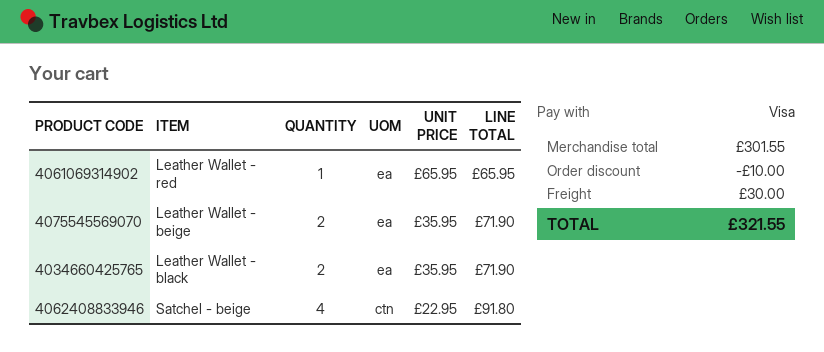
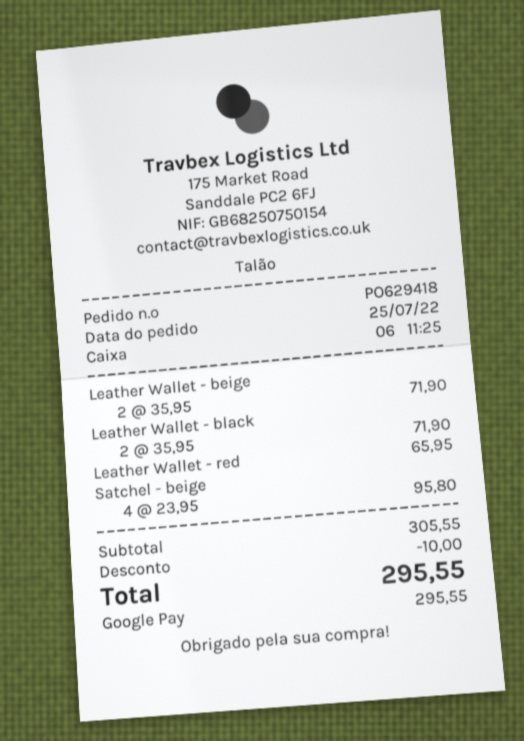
payment method: Visa -> Google Pay
Satchel - beige: 4 x 22.95 = 91.80 -> 4 x 23.95 = 95.80
subtotal: 301.55 -> 305.55
shipping: 30.00 -> none
total: 321.55 -> 295.55

